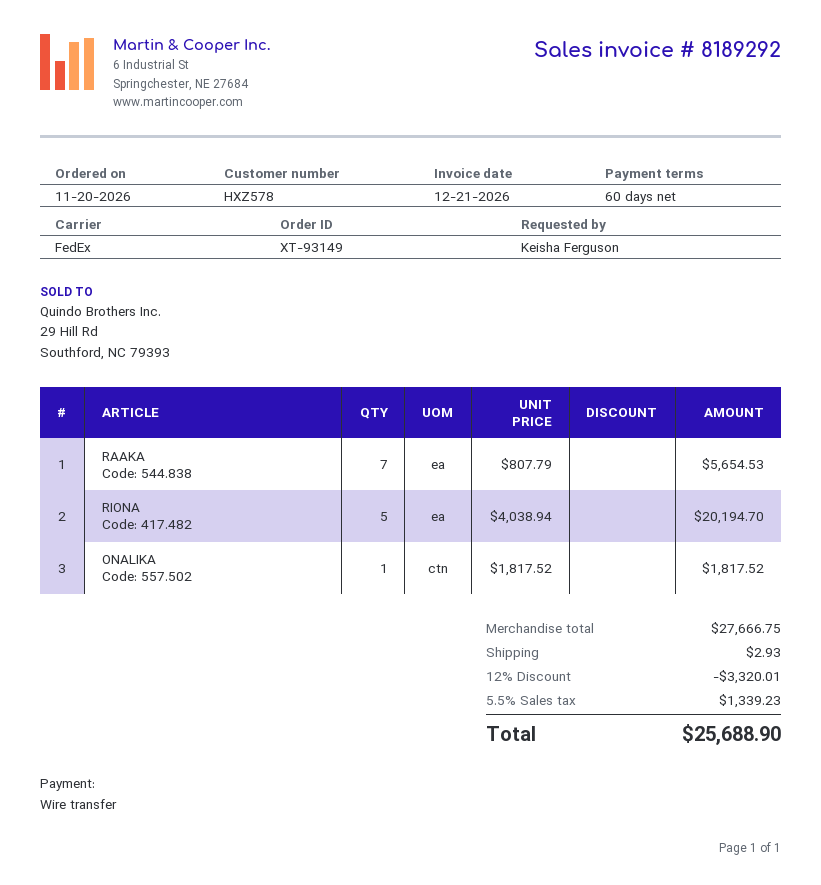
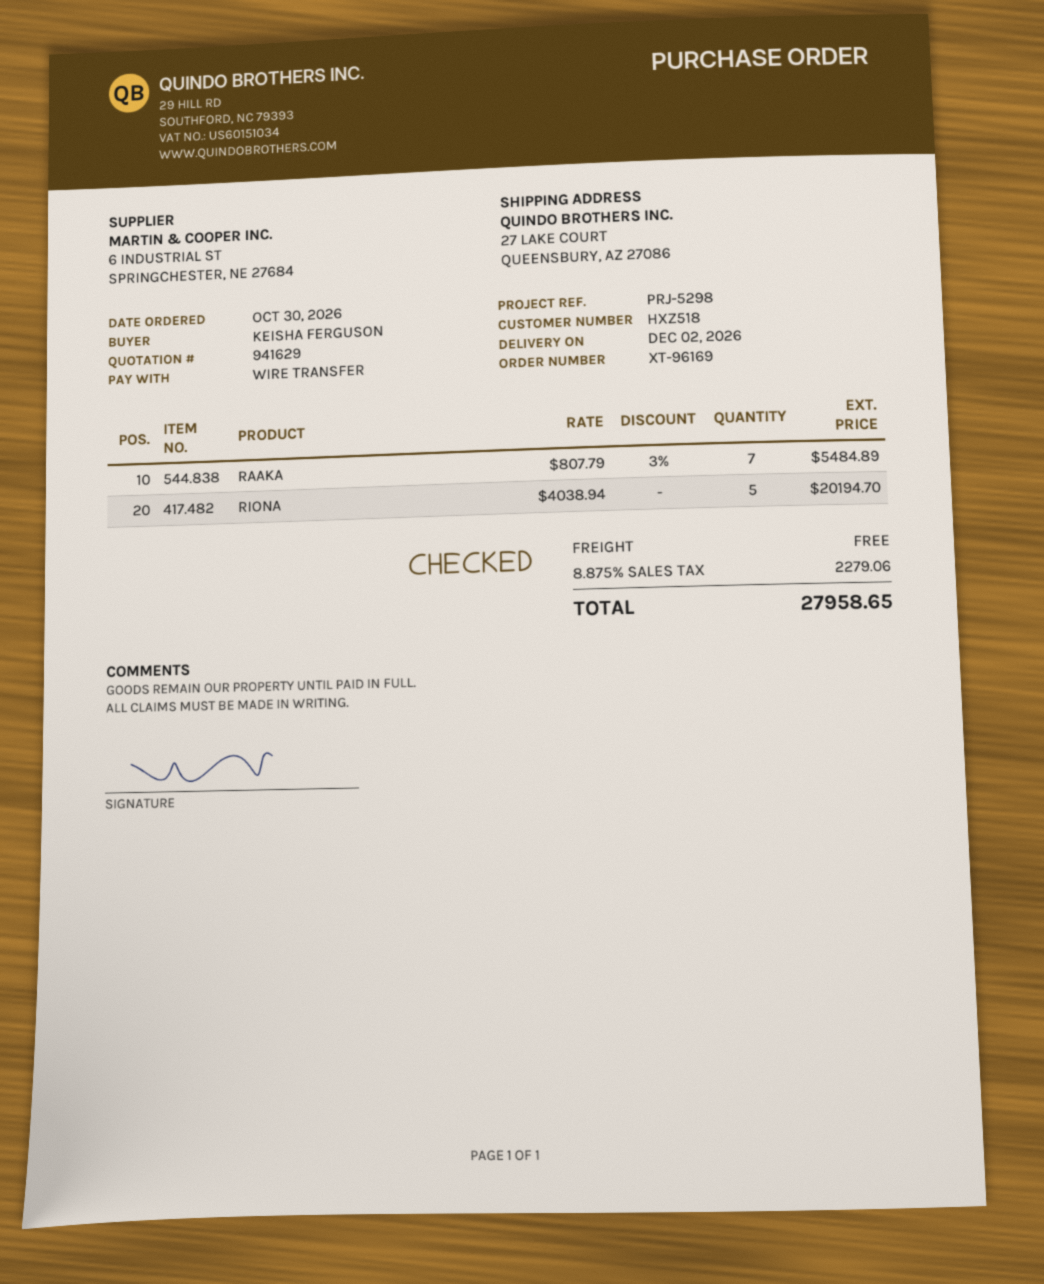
order number: XT-93149 -> XT-96169
order date: 2026-11-20 -> 2026-10-30
customer number: HXZ578 -> HXZ518
RAAKA: 7 x 807.79 = 5654.53 -> 7 x 807.79 - 3% = 5484.89
ONALIKA: 1 x 1817.52 = 1817.52 -> none
discount: 12% = 3320.01 -> none
shipping: 2.93 -> 0.00
tax: 5.5% = 1339.23 -> 8.875% = 2279.06
total: 25688.90 -> 27958.65

